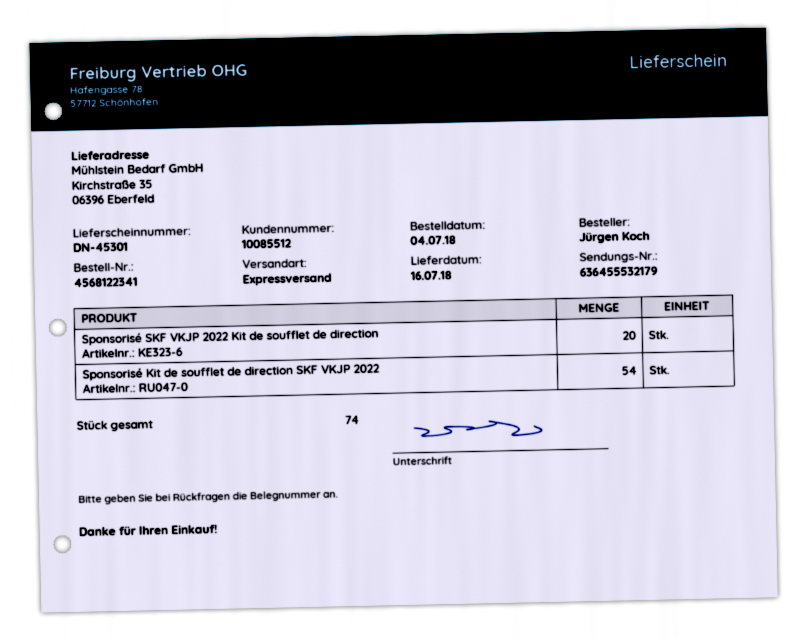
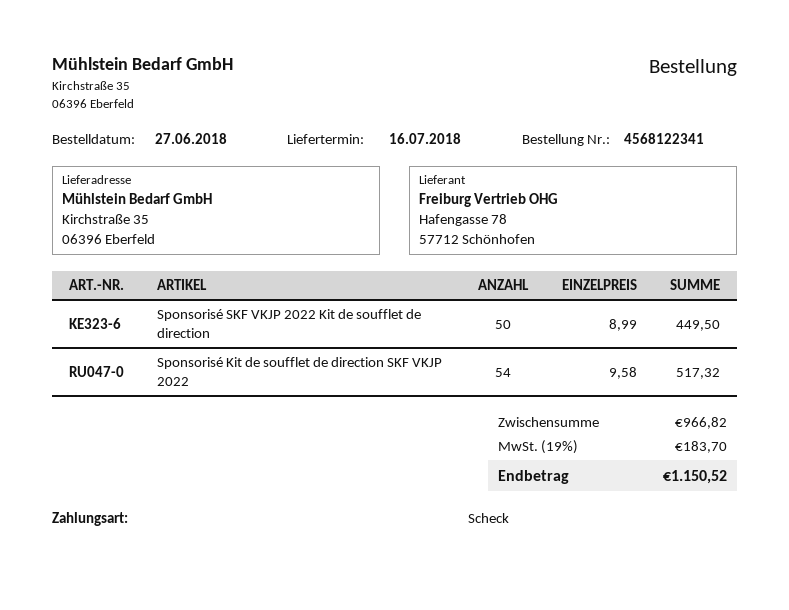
order date: 2018-07-04 -> 2018-06-27
Sponsorisé SKF VKJP 2022 Kit de soufflet de direction: 20 -> 50

